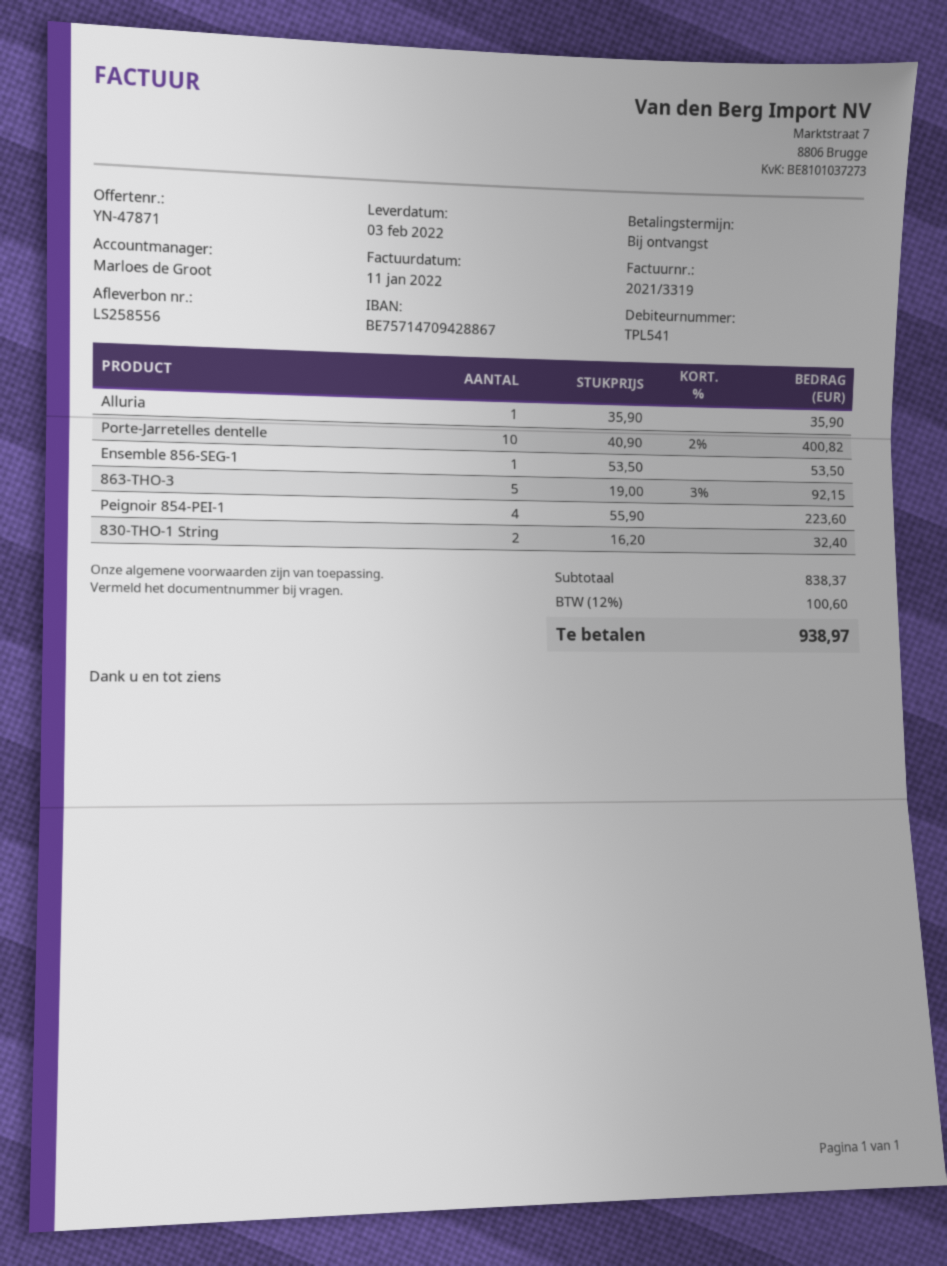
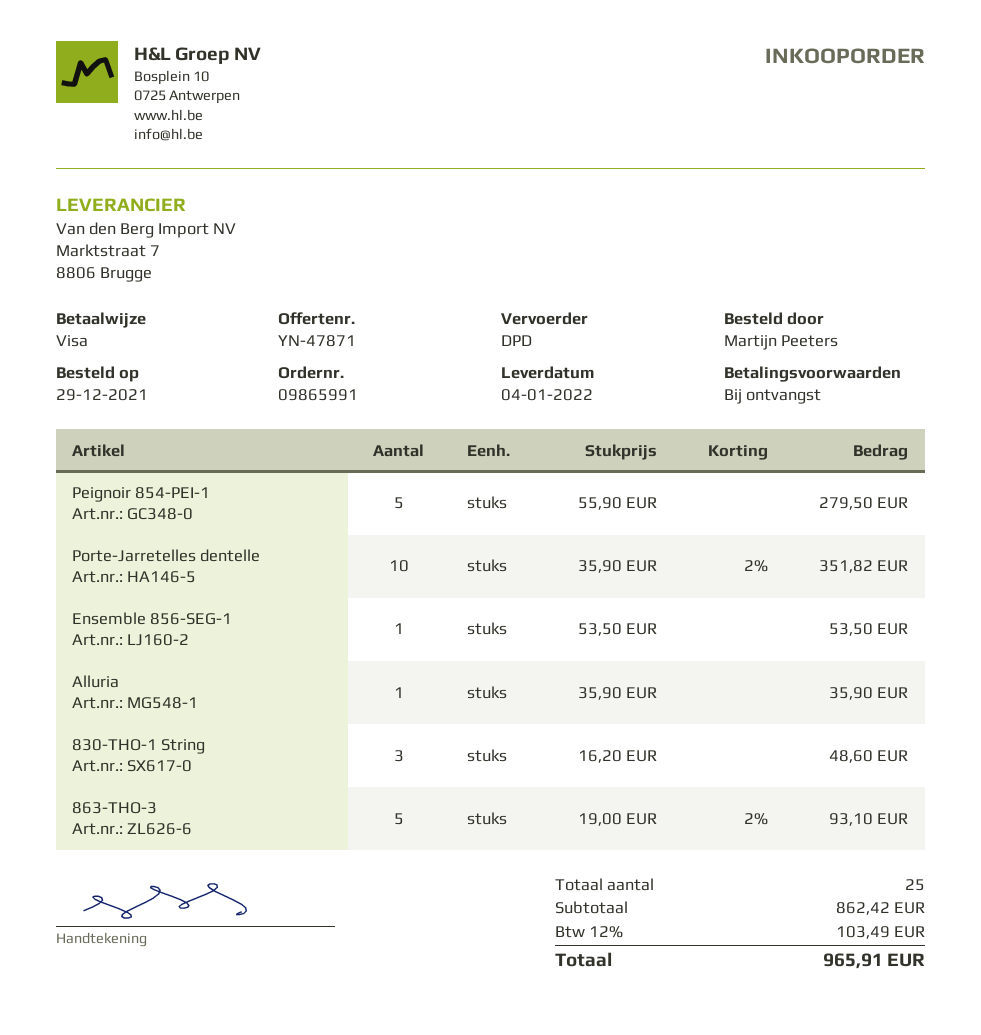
delivery date: 2022-02-03 -> 2022-01-04
Porte-Jarretelles dentelle: 10 x 40.90 - 2% = 400.82 -> 10 x 35.90 - 2% = 351.82
863-THO-3: 5 x 19.00 - 3% = 92.15 -> 5 x 19.00 - 2% = 93.10
Peignoir 854-PEI-1: 4 x 55.90 = 223.60 -> 5 x 55.90 = 279.50
830-THO-1 String: 2 x 16.20 = 32.40 -> 3 x 16.20 = 48.60
subtotal: 838.37 -> 862.42
tax: 12% = 100.60 -> 12% = 103.49
total: 938.97 -> 965.91

